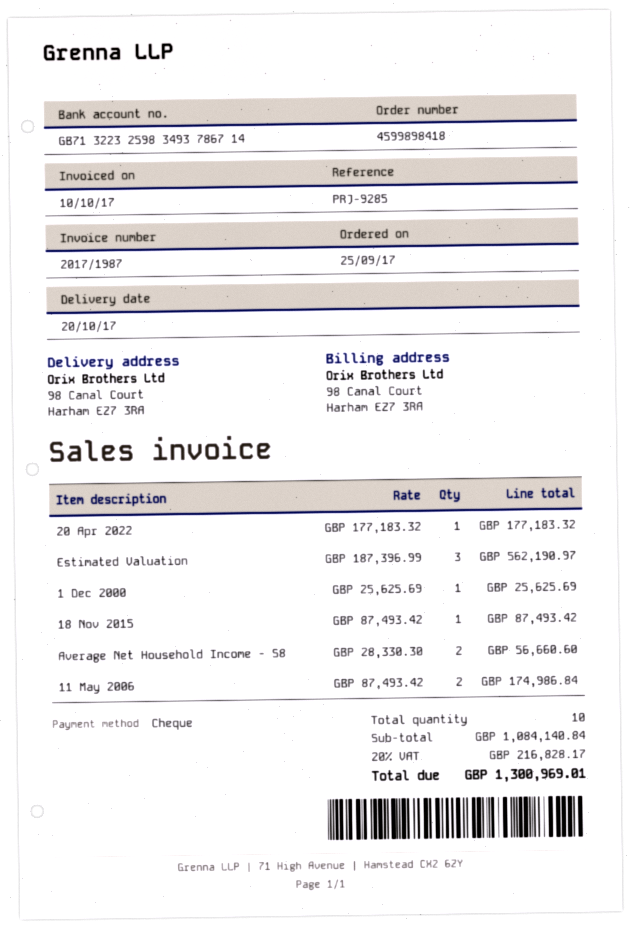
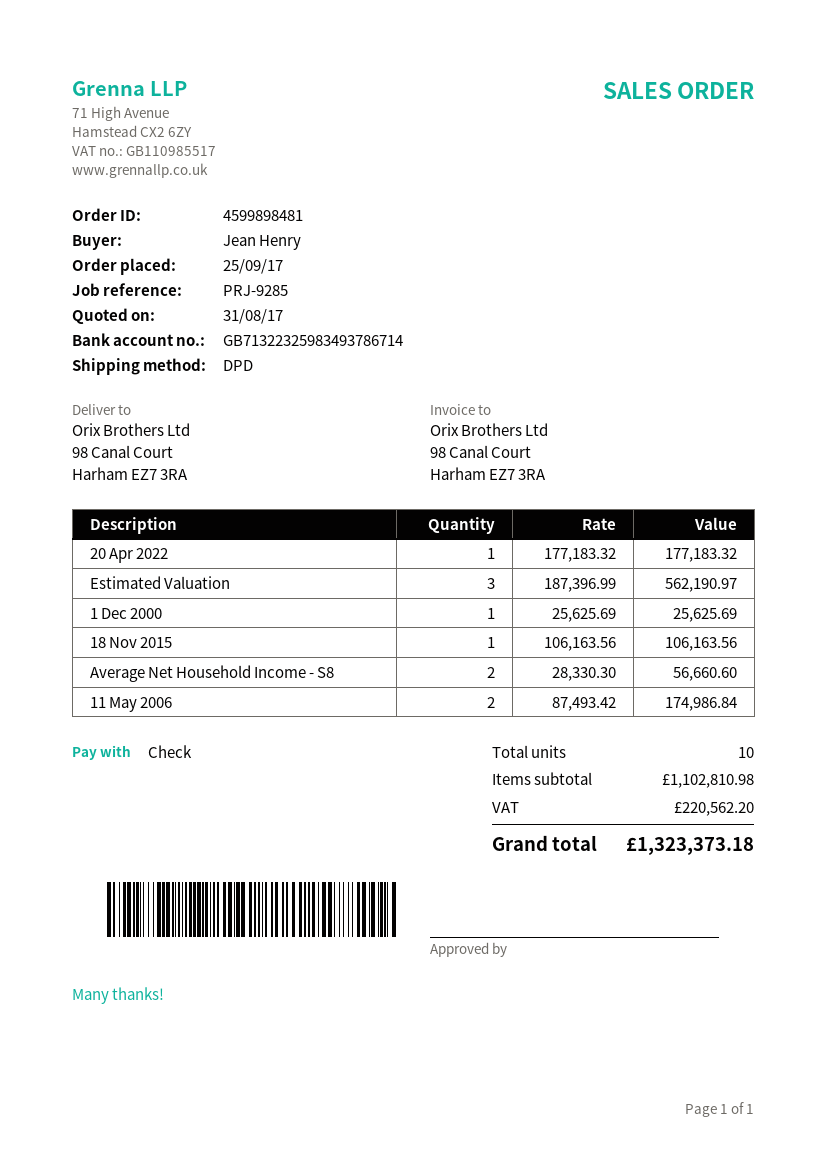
order number: 4599898418 -> 4599898481
18 Nov 2015: 1 x 87493.42 = 87493.42 -> 1 x 106163.56 = 106163.56
subtotal: 1084140.84 -> 1102810.98
tax: 216828.17 -> 220562.20
total: 1300969.01 -> 1323373.18

